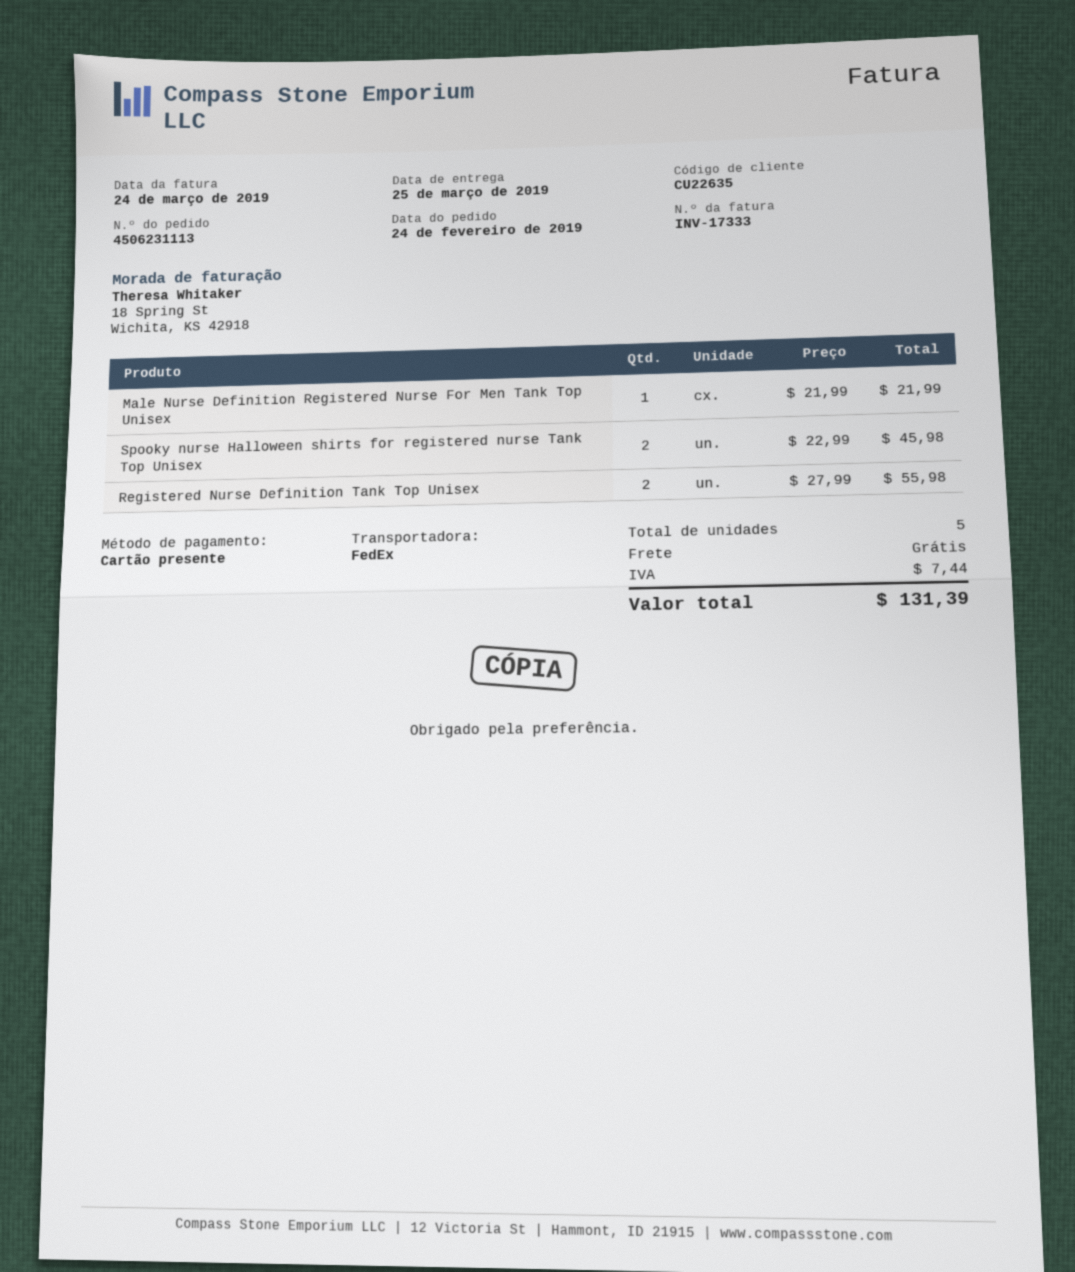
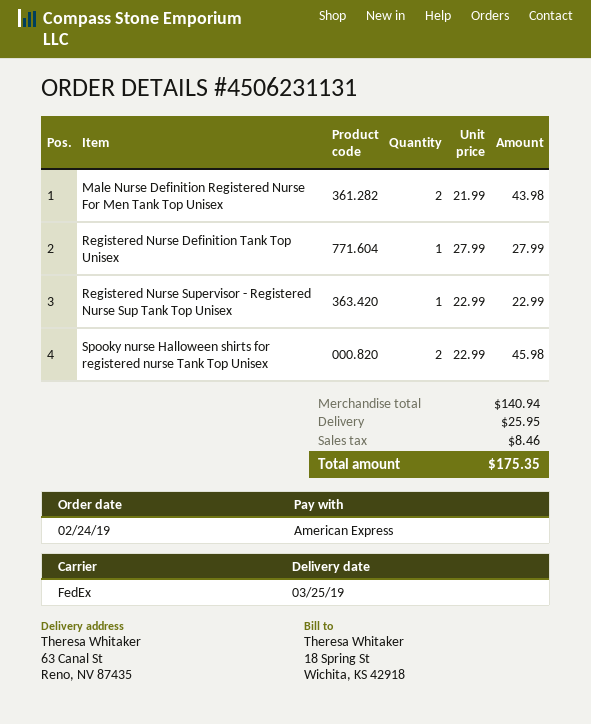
order number: 4506231113 -> 4506231131
payment method: gift card -> American Express
Male Nurse Definition Registered Nurse For Men Tank Top Unisex: 1 x 21.99 = 21.99 -> 2 x 21.99 = 43.98
Registered Nurse Definition Tank Top Unisex: 2 x 27.99 = 55.98 -> 1 x 27.99 = 27.99
Registered Nurse Supervisor - Registered Nurse Sup Tank Top Unisex: none -> 1 x 22.99 = 22.99
shipping: 0.00 -> 25.95
tax: 7.44 -> 8.46
total: 131.39 -> 175.35

